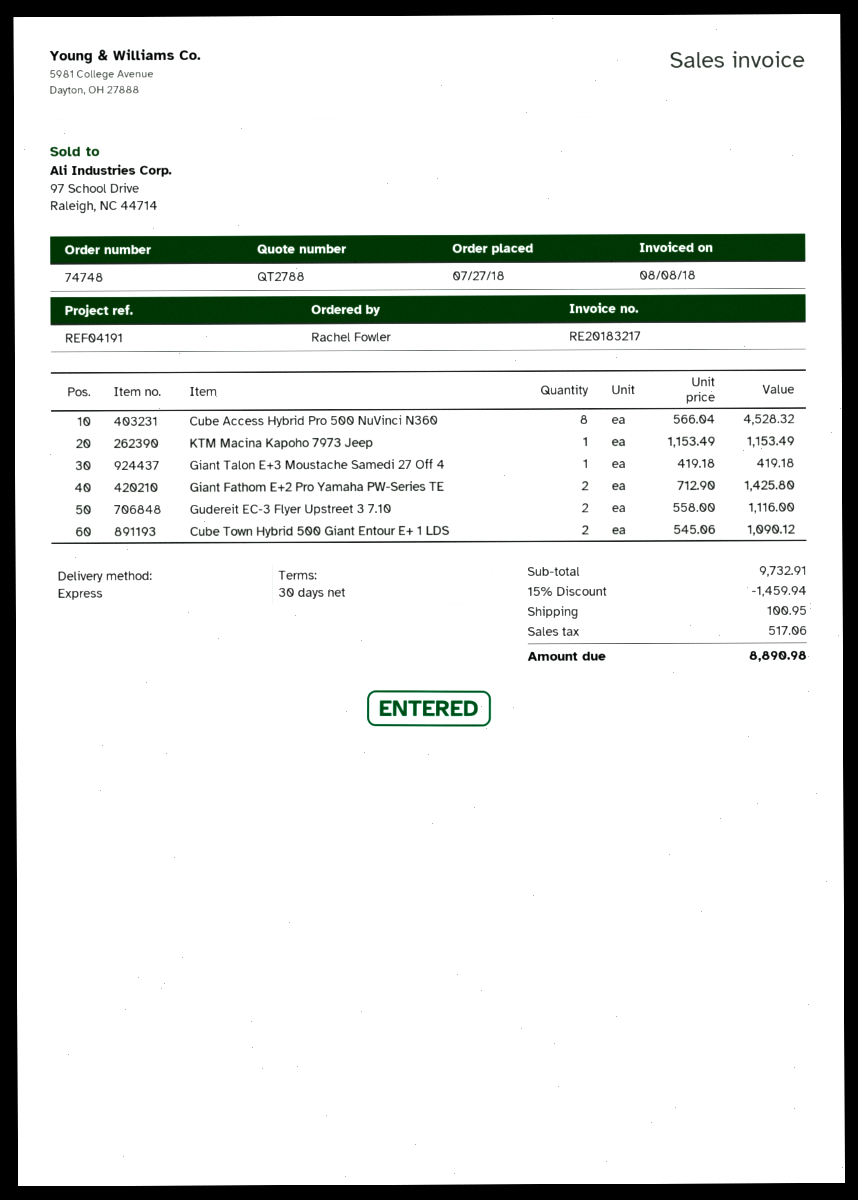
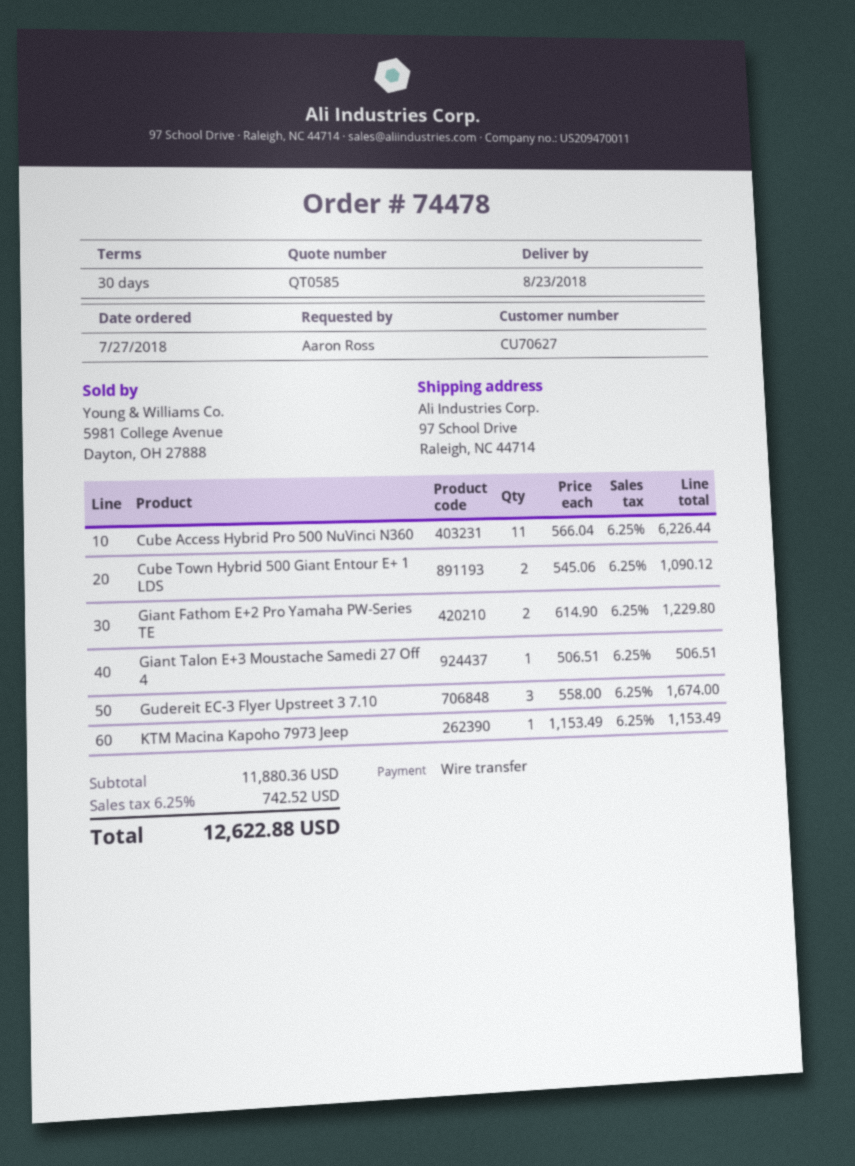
quote number: QT2788 -> QT0585
order number: 74748 -> 74478
ordered by: Rachel Fowler -> Aaron Ross
Cube Access Hybrid Pro 500 NuVinci N360: 8 x 566.04 = 4528.32 -> 11 x 566.04 = 6226.44
Giant Talon E+3 Moustache Samedi 27 Off 4: 1 x 419.18 = 419.18 -> 1 x 506.51 = 506.51
Giant Fathom E+2 Pro Yamaha PW-Series TE: 2 x 712.90 = 1425.80 -> 2 x 614.90 = 1229.80
Gudereit EC-3 Flyer Upstreet 3 7.10: 2 x 558.00 = 1116.00 -> 3 x 558.00 = 1674.00
subtotal: 9732.91 -> 11880.36
discount: 15% = 1459.94 -> none
shipping: 100.95 -> none
tax: 517.06 -> 742.52
total: 8890.98 -> 12622.88

